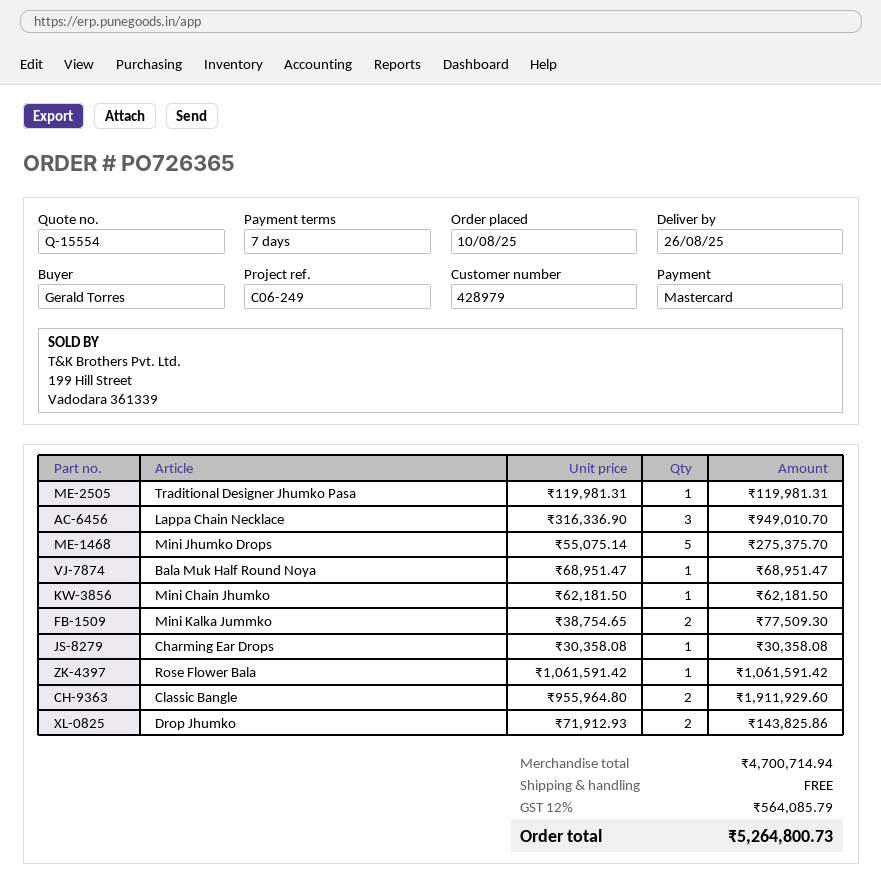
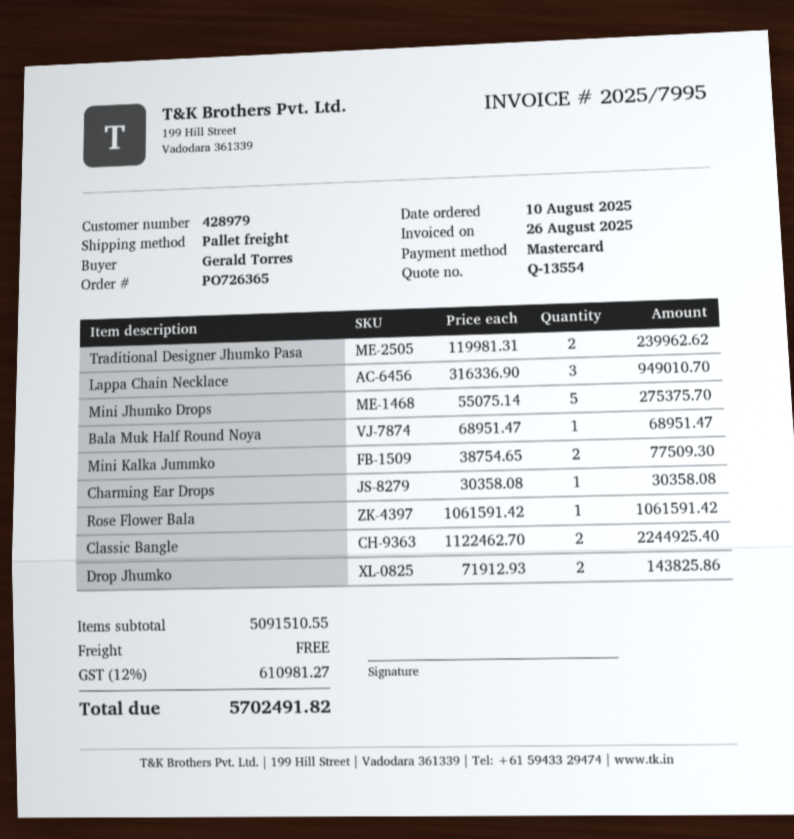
quote number: Q-15554 -> Q-13554
Traditional Designer Jhumko Pasa: 1 x 119981.31 = 119981.31 -> 2 x 119981.31 = 239962.62
Mini Chain Jhumko: 1 x 62181.50 = 62181.50 -> none
Classic Bangle: 2 x 955964.80 = 1911929.60 -> 2 x 1122462.70 = 2244925.40
subtotal: 4700714.94 -> 5091510.55
tax: 12% = 564085.79 -> 12% = 610981.27
total: 5264800.73 -> 5702491.82

